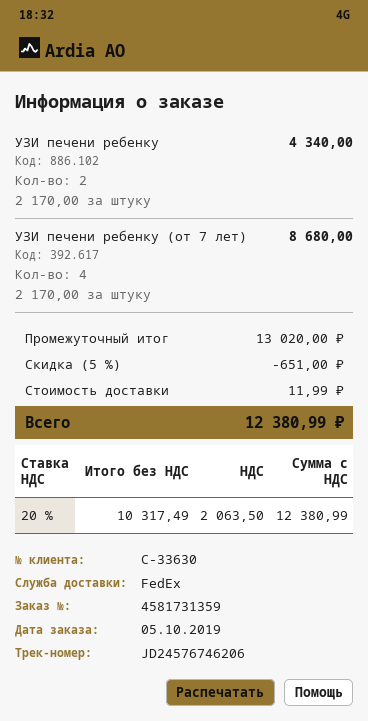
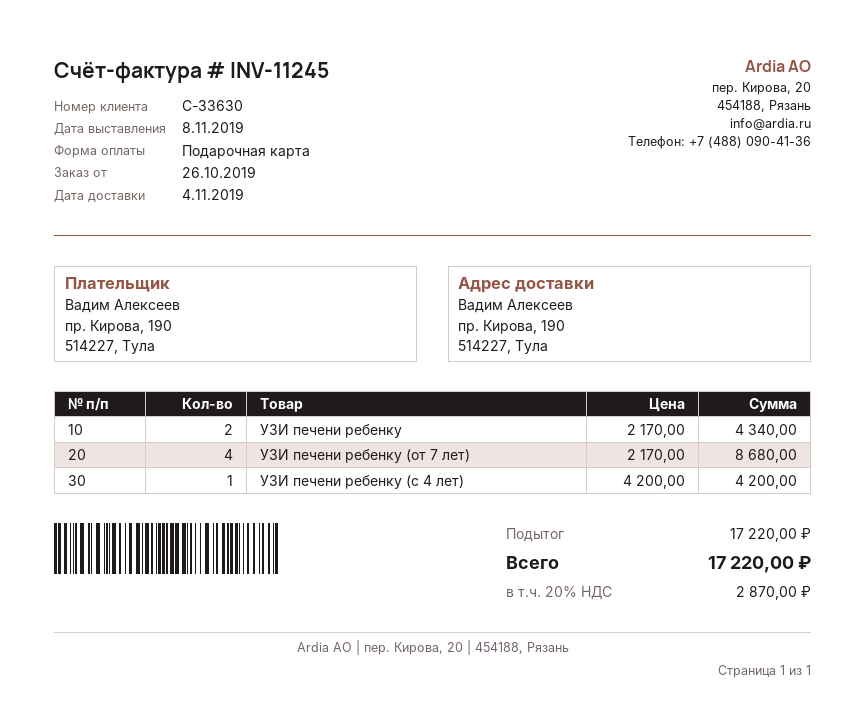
order date: 2019-10-05 -> 2019-10-26
УЗИ печени ребенку (с 4 лет): none -> 1 x 4200.00 = 4200.00
subtotal: 13020.00 -> 17220.00
discount: 5% = 651.00 -> none
shipping: 11.99 -> none
tax: 20% = 2063.50 -> 20% = 2870.00
total: 12380.99 -> 17220.00

